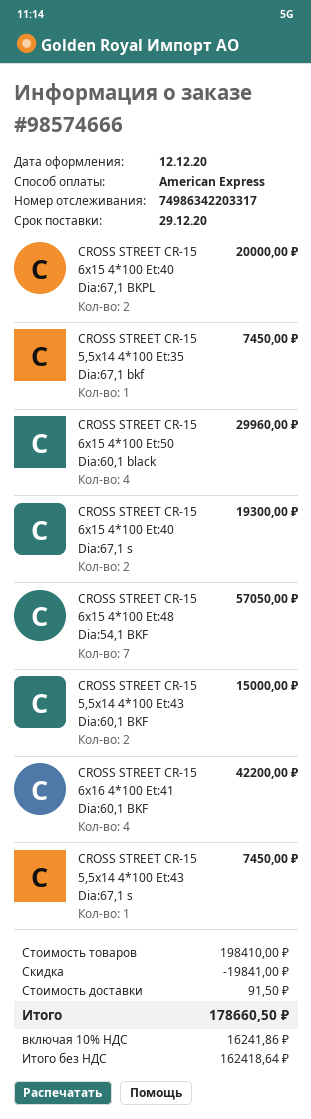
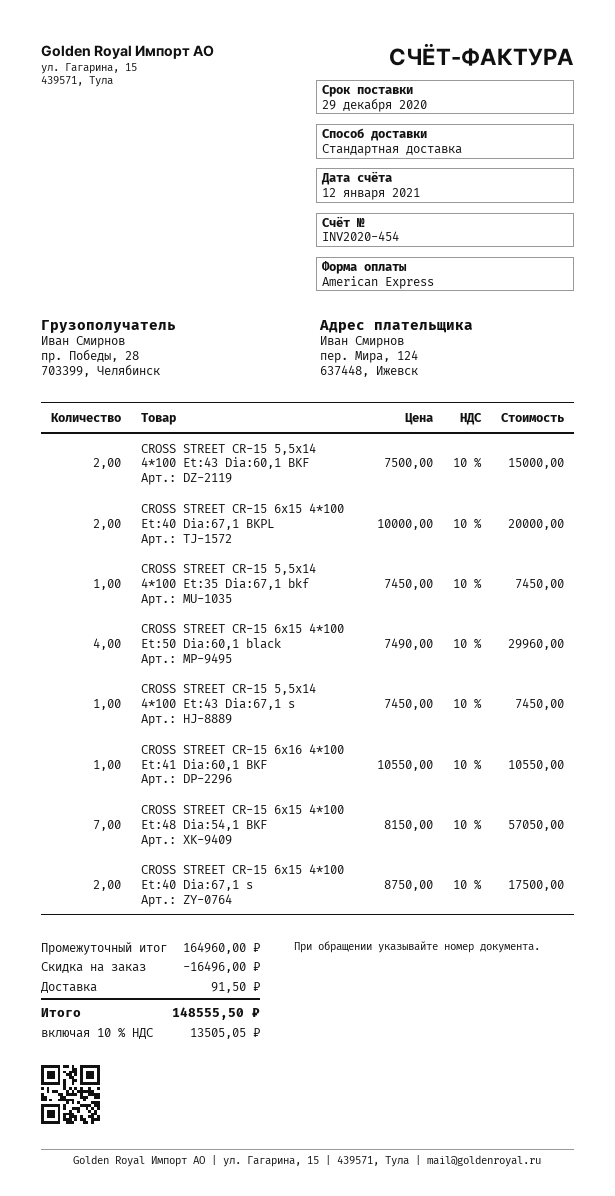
CROSS STREET СR-15 6x15 4*100 Et:40 Dia:67,1 s: 2 for 19300.00 -> 2 for 17500.00
CROSS STREET СR-15 6x16 4*100 Et:41 Dia:60,1 BKF: 4 for 42200.00 -> 1 for 10550.00
subtotal: 198410.00 -> 164960.00
discount: 19841.00 -> 16496.00
tax: 10% = 16241.86 -> 10% = 13505.05
total: 178660.50 -> 148555.50

